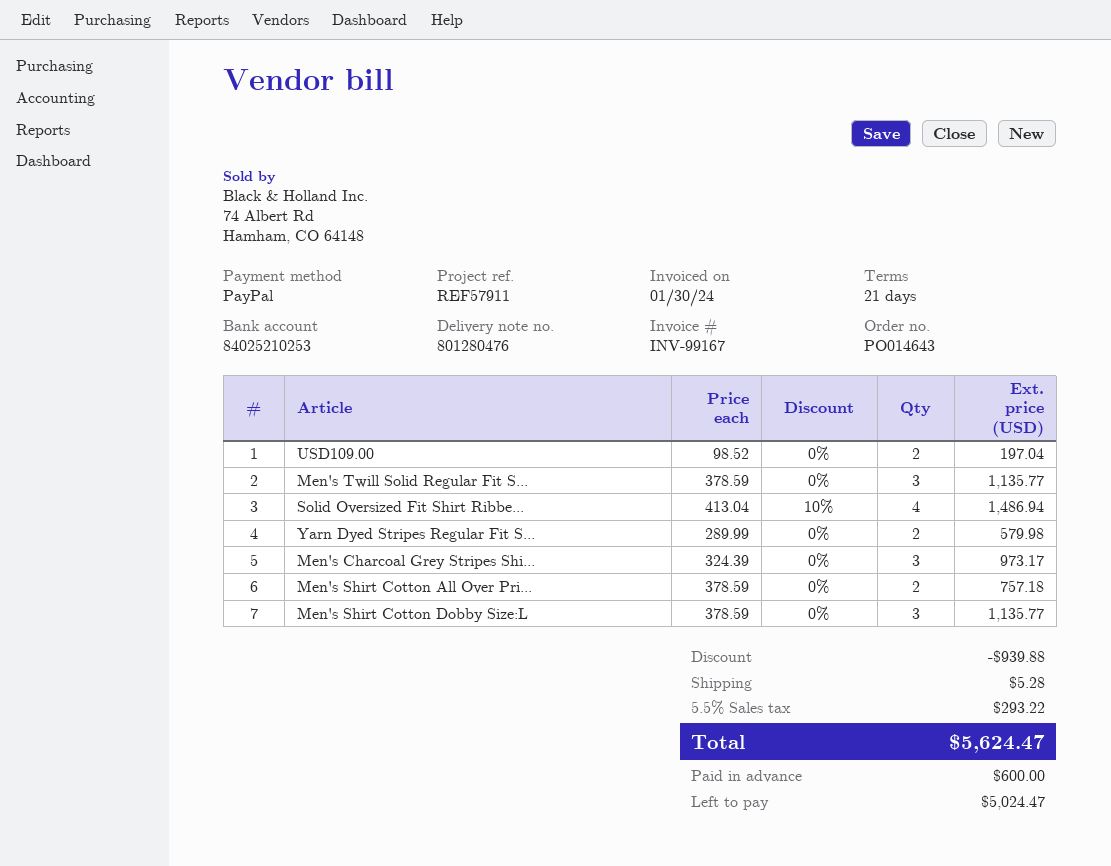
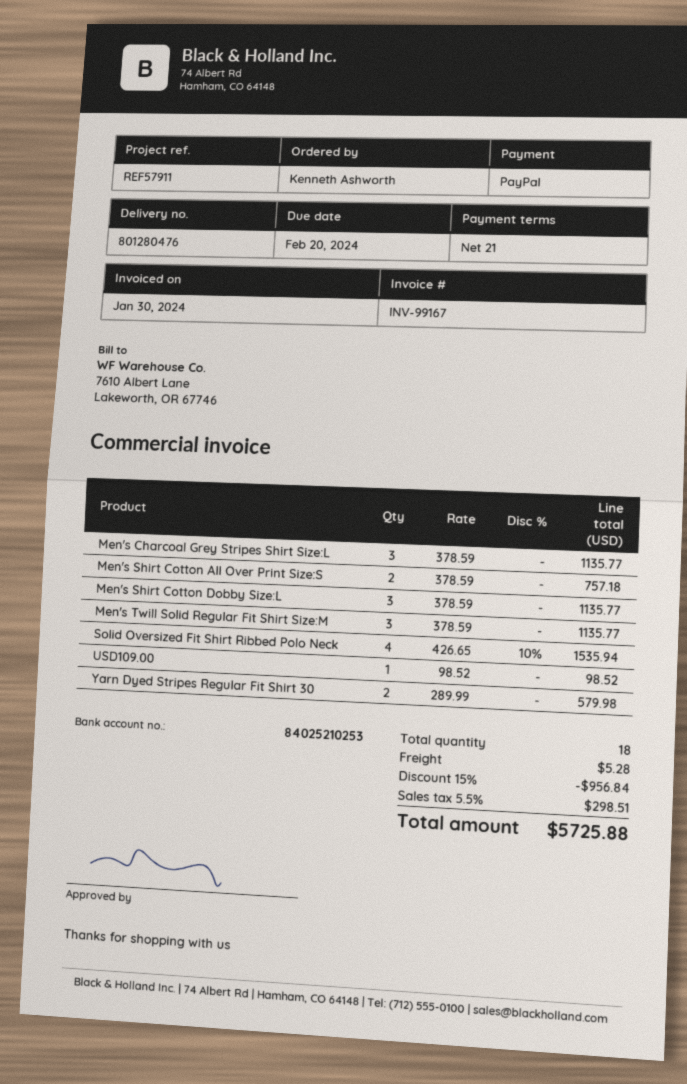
USD109.00: 2 x 98.52 = 197.04 -> 1 x 98.52 = 98.52
Solid Oversized Fit Shirt Ribbe...: 4 x 413.04 - 10% = 1486.94 -> 4 x 426.65 - 10% = 1535.94
Men's Charcoal Grey Stripes Shi...: 3 x 324.39 = 973.17 -> 3 x 378.59 = 1135.77
discount: 939.88 -> 956.84
tax: 5.5% = 293.22 -> 5.5% = 298.51
total: 5624.47 -> 5725.88

